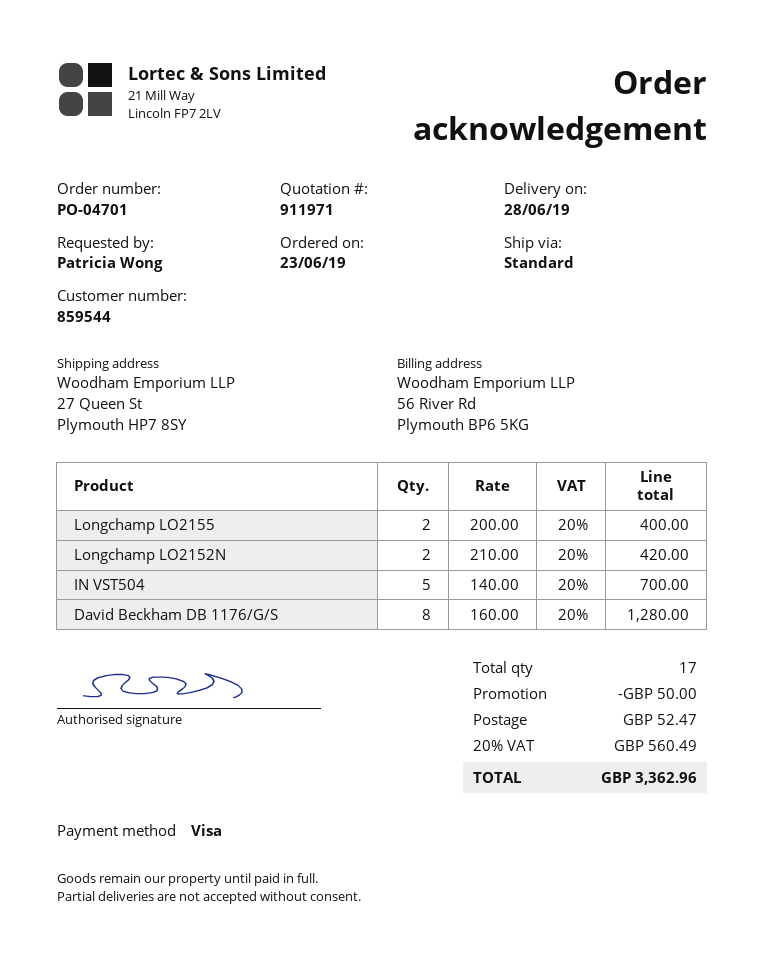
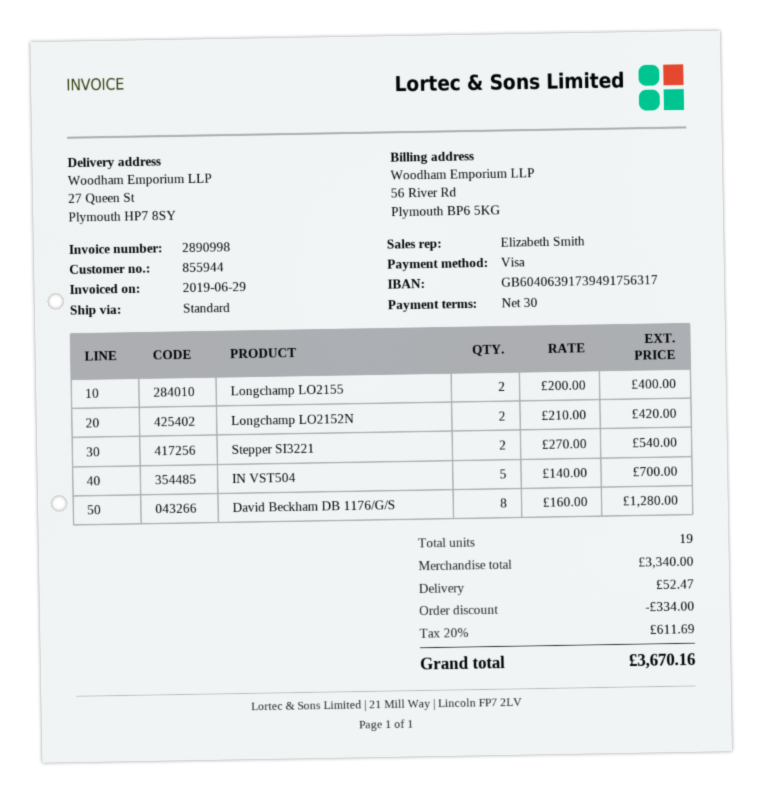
customer number: 859544 -> 855944
Stepper SI3221: none -> 2 x 270.00 = 540.00
total quantity: 17 -> 19
discount: 50.00 -> 334.00
tax: 20% = 560.49 -> 20% = 611.69
total: 3362.96 -> 3670.16

